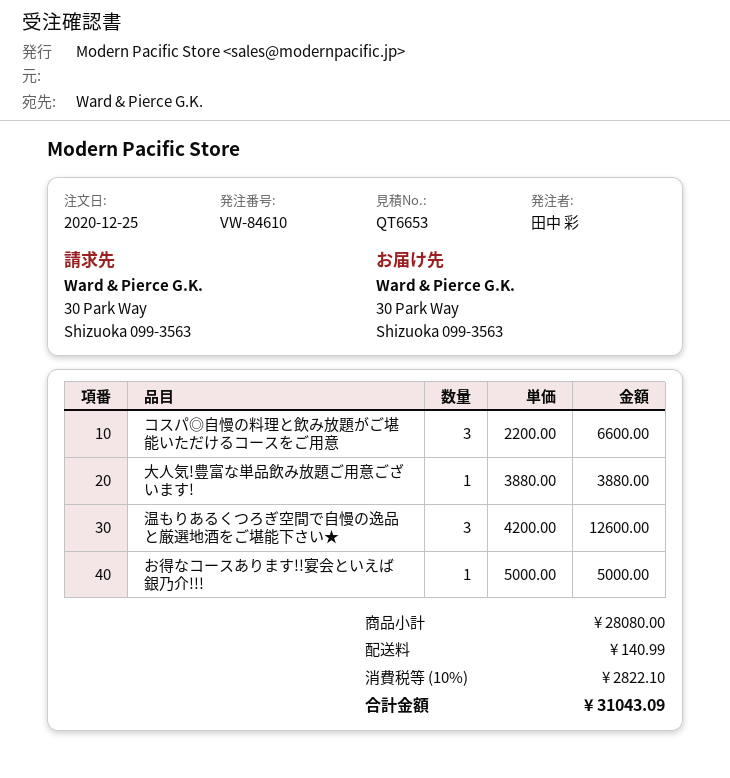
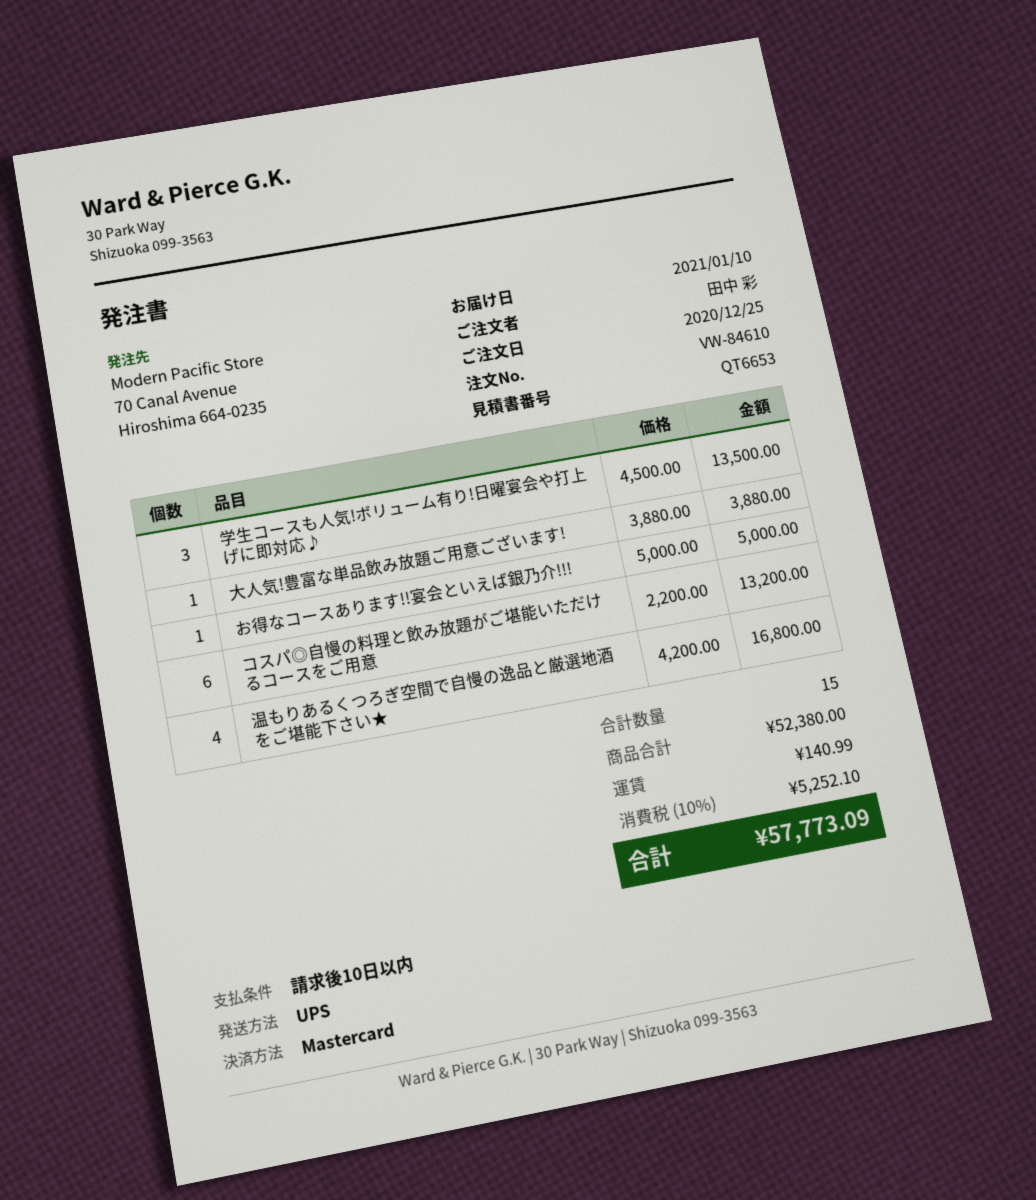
コスパ◎自慢の料理と飲み放題がご堪能いただけるコースをご用意: 3 x 2200.00 = 6600.00 -> 6 x 2200.00 = 13200.00
温もりあるくつろぎ空間で自慢の逸品と厳選地酒をご堪能下さい★: 3 x 4200.00 = 12600.00 -> 4 x 4200.00 = 16800.00
学生コースも人気!ボリューム有り!日曜宴会や打上げに即対応♪: none -> 3 x 4500.00 = 13500.00
subtotal: 28080.00 -> 52380.00
tax: 10% = 2822.10 -> 10% = 5252.10
total: 31043.09 -> 57773.09

